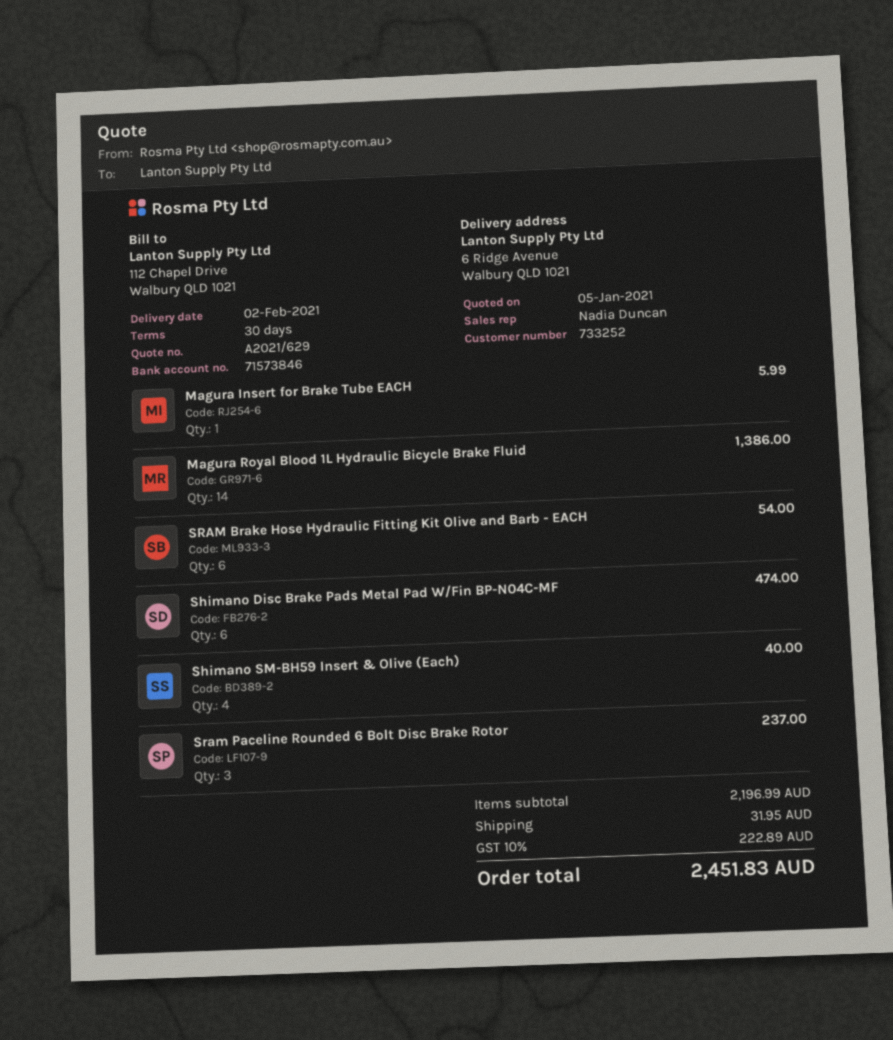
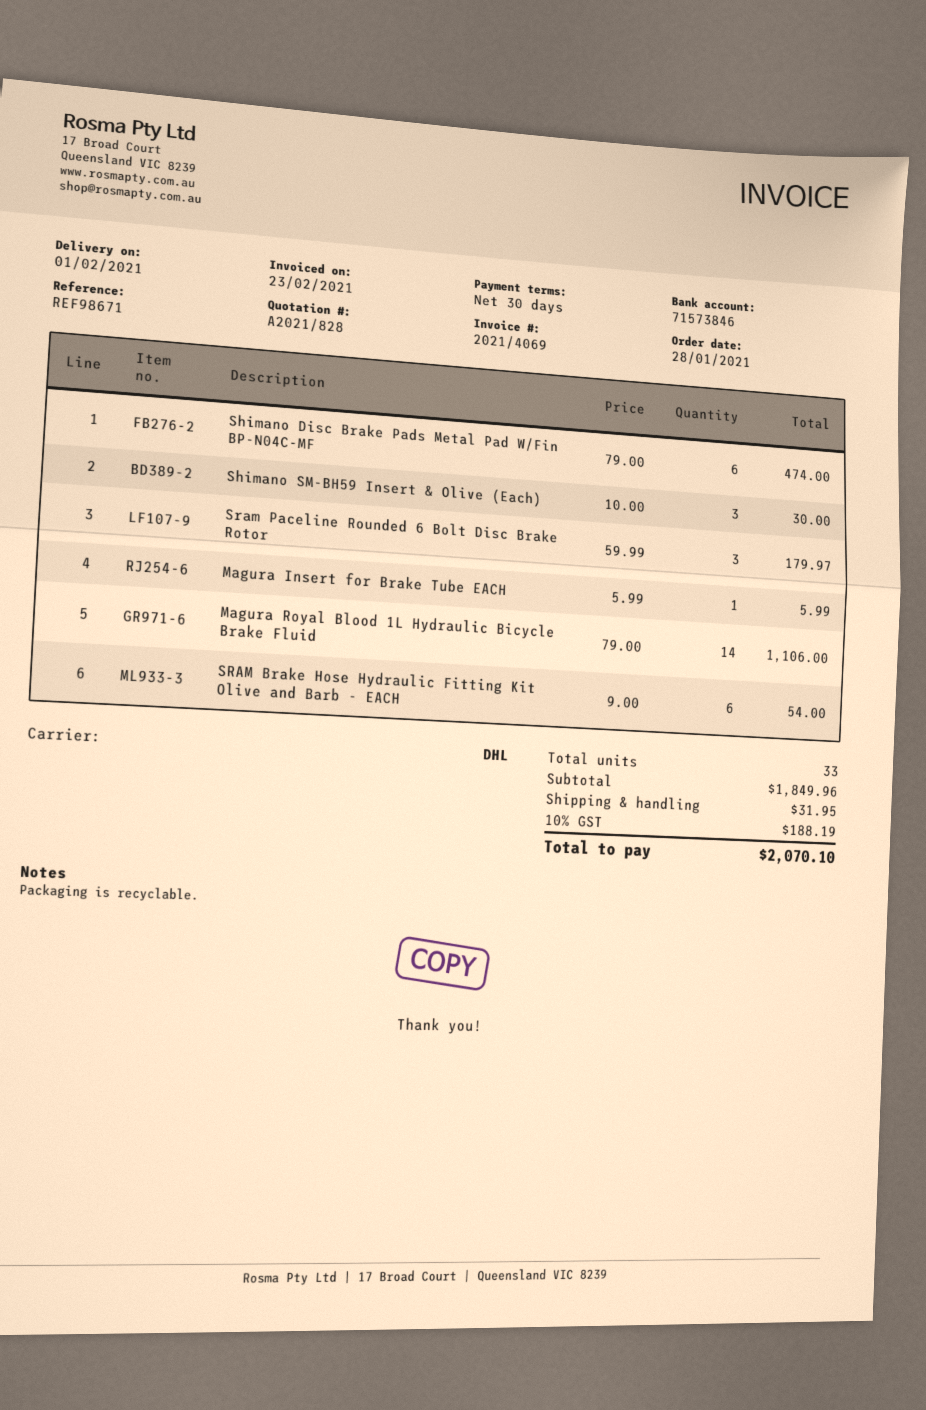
quote number: A2021/629 -> A2021/828
delivery date: 2021-02-02 -> 2021-02-01
Magura Royal Blood 1L Hydraulic Bicycle Brake Fluid: 14 for 1386.00 -> 14 for 1106.00
Shimano SM-BH59 Insert & Olive (Each): 4 for 40.00 -> 3 for 30.00
Sram Paceline Rounded 6 Bolt Disc Brake Rotor: 3 for 237.00 -> 3 for 179.97
subtotal: 2196.99 -> 1849.96
tax: 10% = 222.89 -> 10% = 188.19
total: 2451.83 -> 2070.10

